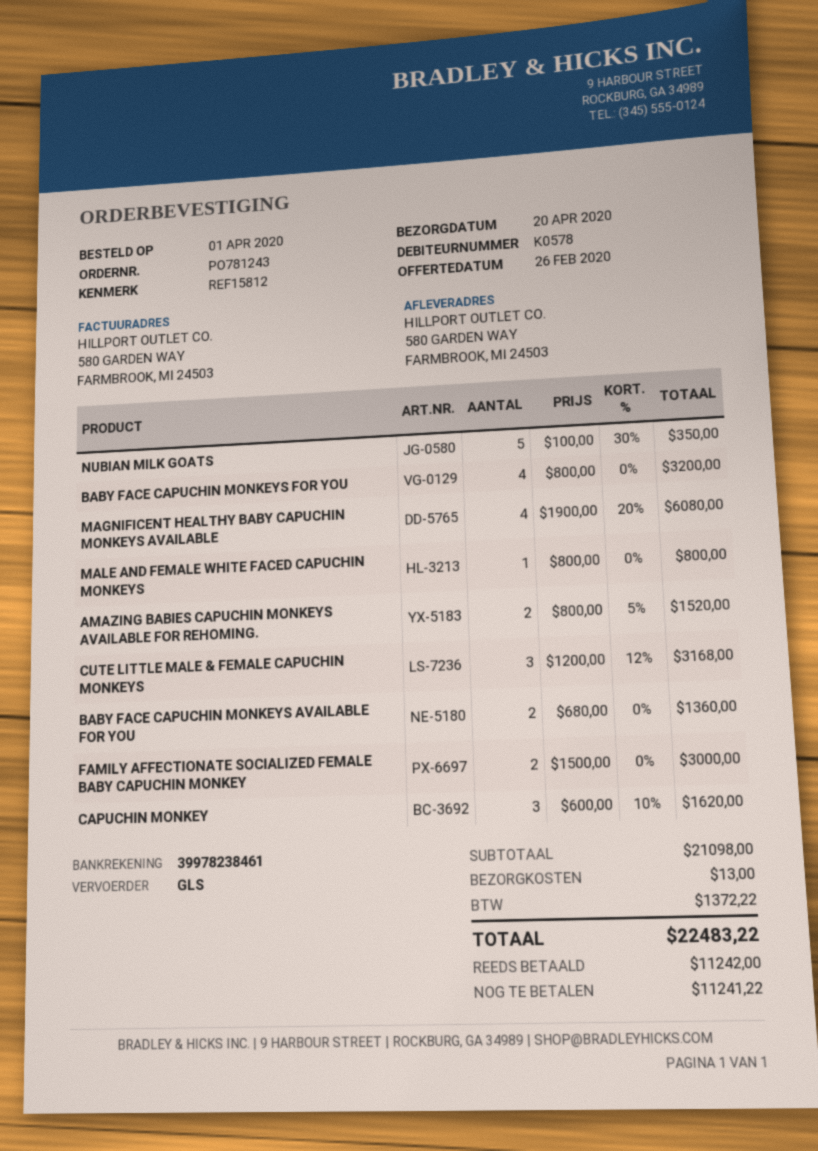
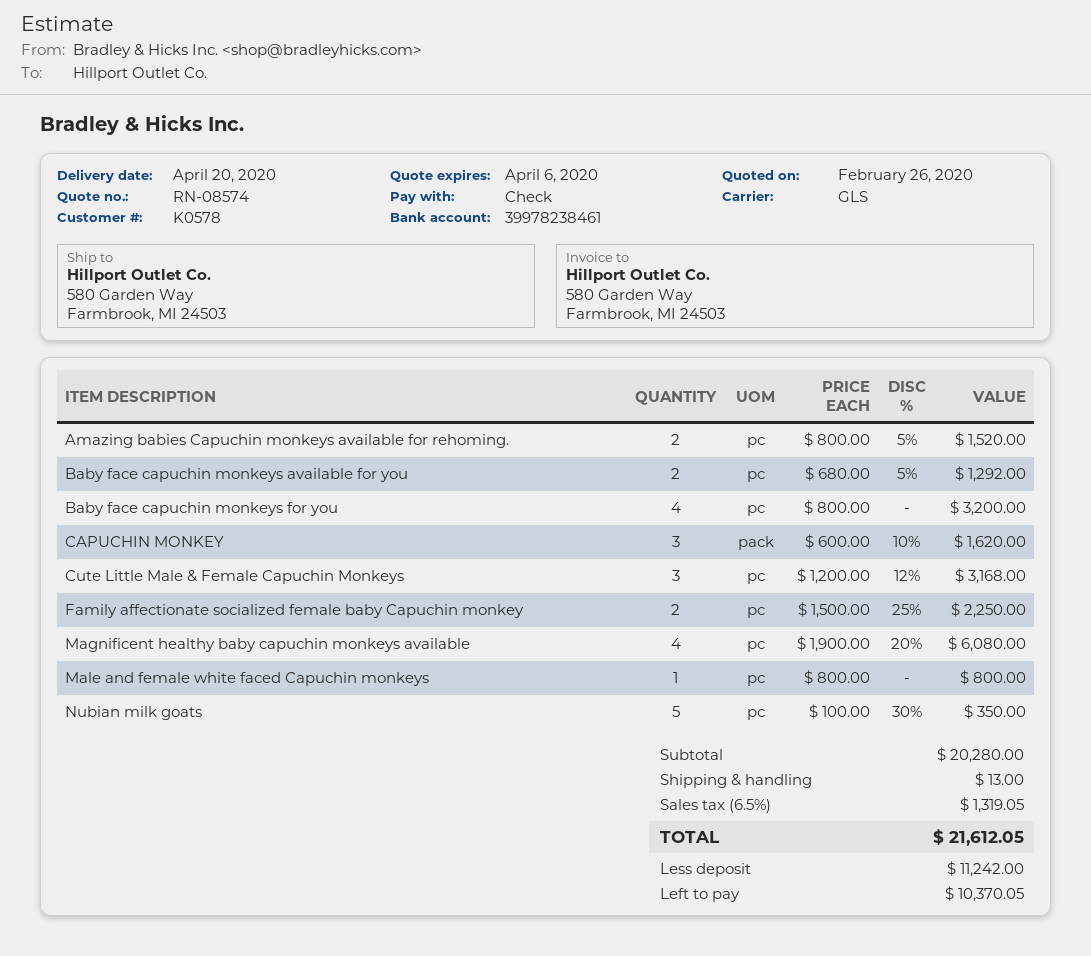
BABY FACE CAPUCHIN MONKEYS AVAILABLE FOR YOU: 2 x 680.00 = 1360.00 -> 2 x 680.00 - 5% = 1292.00
FAMILY AFFECTIONATE SOCIALIZED FEMALE BABY CAPUCHIN MONKEY: 2 x 1500.00 = 3000.00 -> 2 x 1500.00 - 25% = 2250.00
subtotal: 21098.00 -> 20280.00
tax: 1372.22 -> 1319.05
total: 22483.22 -> 21612.05
balance: 11241.22 -> 10370.05

